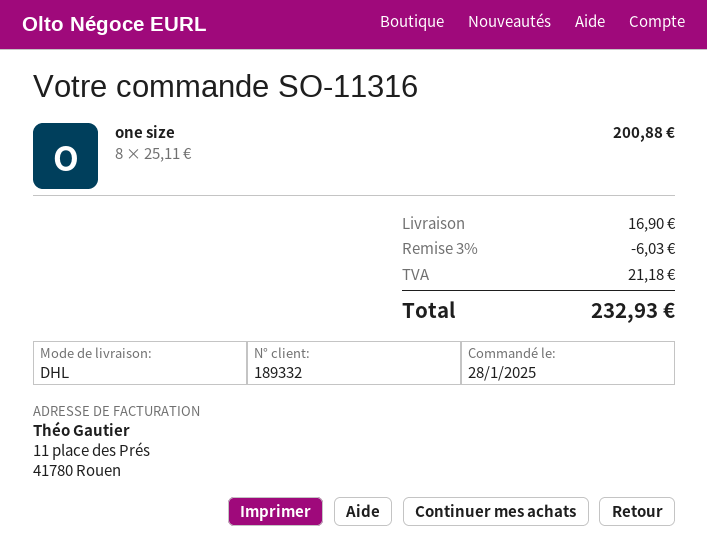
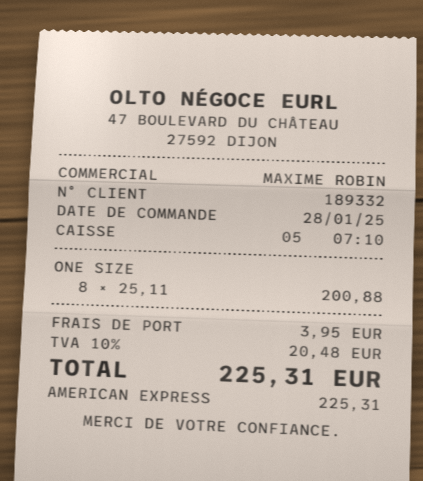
discount: 3% = 6.03 -> none
shipping: 16.90 -> 3.95
tax: 21.18 -> 20.48
total: 232.93 -> 225.31

